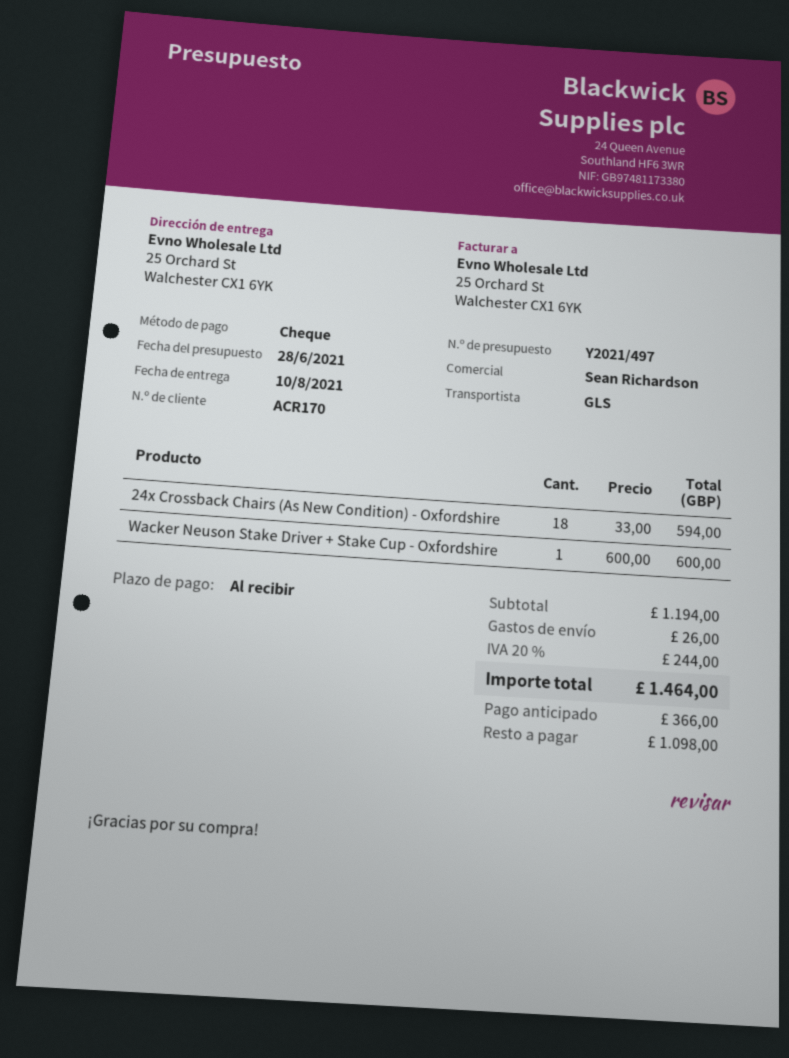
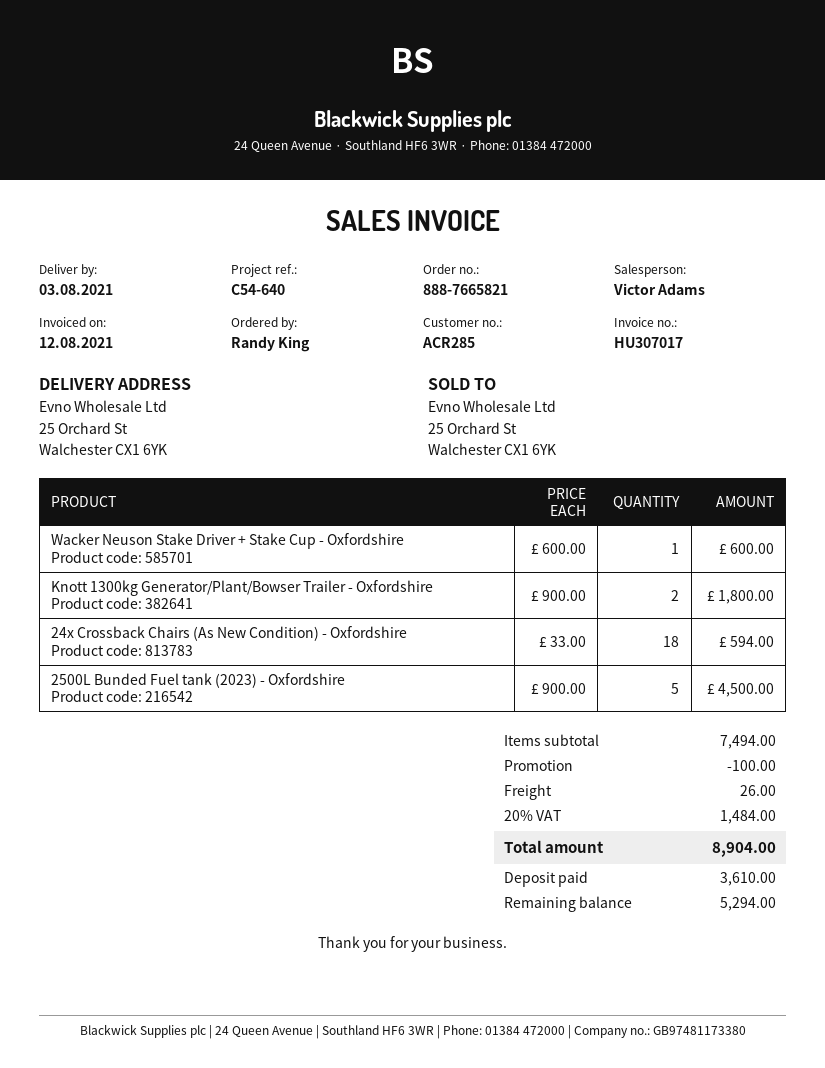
delivery date: 2021-08-10 -> 2021-08-03
customer number: ACR170 -> ACR285
sales rep: Sean Richardson -> Victor Adams
Knott 1300kg Generator/Plant/Bowser Trailer - Oxfordshire: none -> 2 x 900.00 = 1800.00
2500L Bunded Fuel tank (2023) - Oxfordshire: none -> 5 x 900.00 = 4500.00
subtotal: 1194.00 -> 7494.00
discount: none -> 100.00
tax: 20% = 244.00 -> 20% = 1484.00
total: 1464.00 -> 8904.00
deposit: 366.00 -> 3610.00
balance: 1098.00 -> 5294.00

